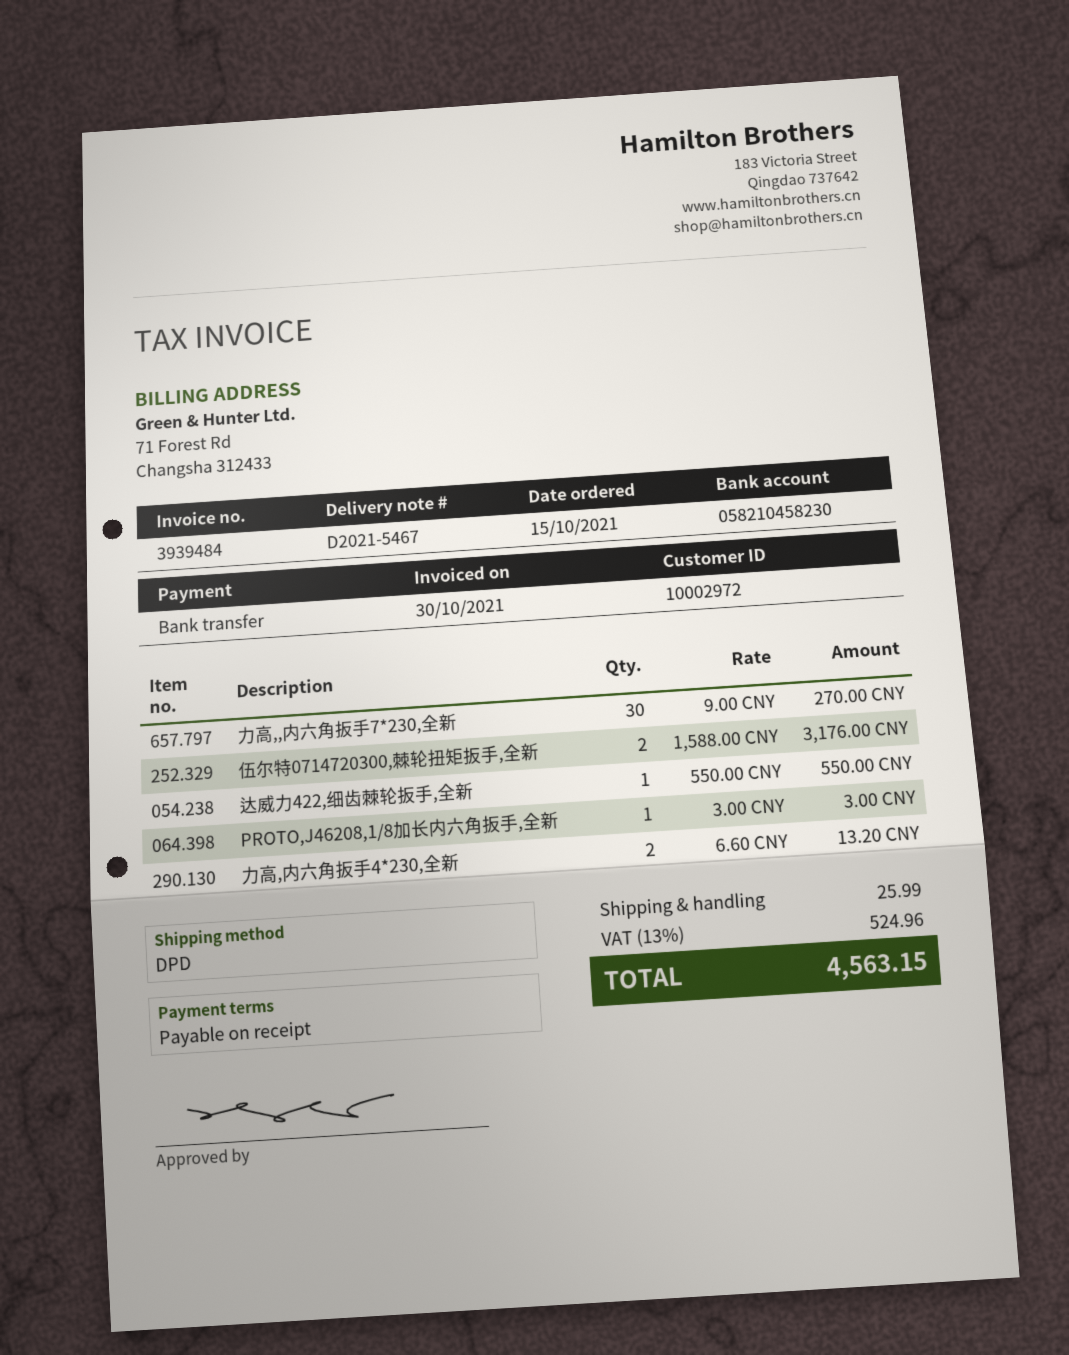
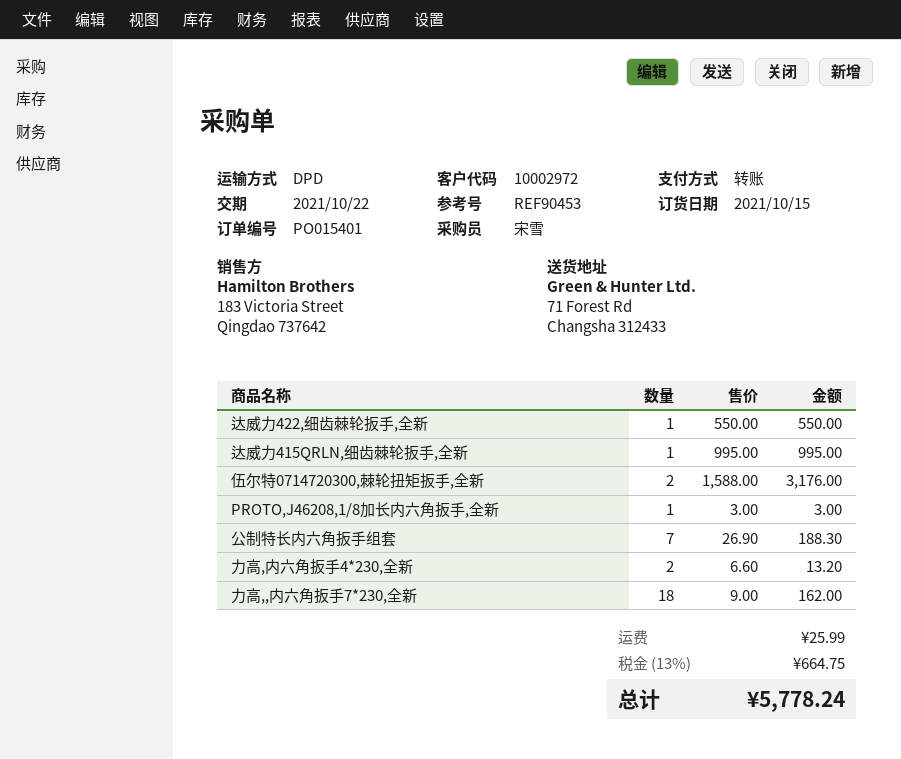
力高,,内六角扳手7*230,全新: 30 x 9.00 = 270.00 -> 18 x 9.00 = 162.00
达威力415QRLN,细齿棘轮扳手,全新: none -> 1 x 995.00 = 995.00
公制特长内六角扳手组套: none -> 7 x 26.90 = 188.30
tax: 13% = 524.96 -> 13% = 664.75
total: 4563.15 -> 5778.24

